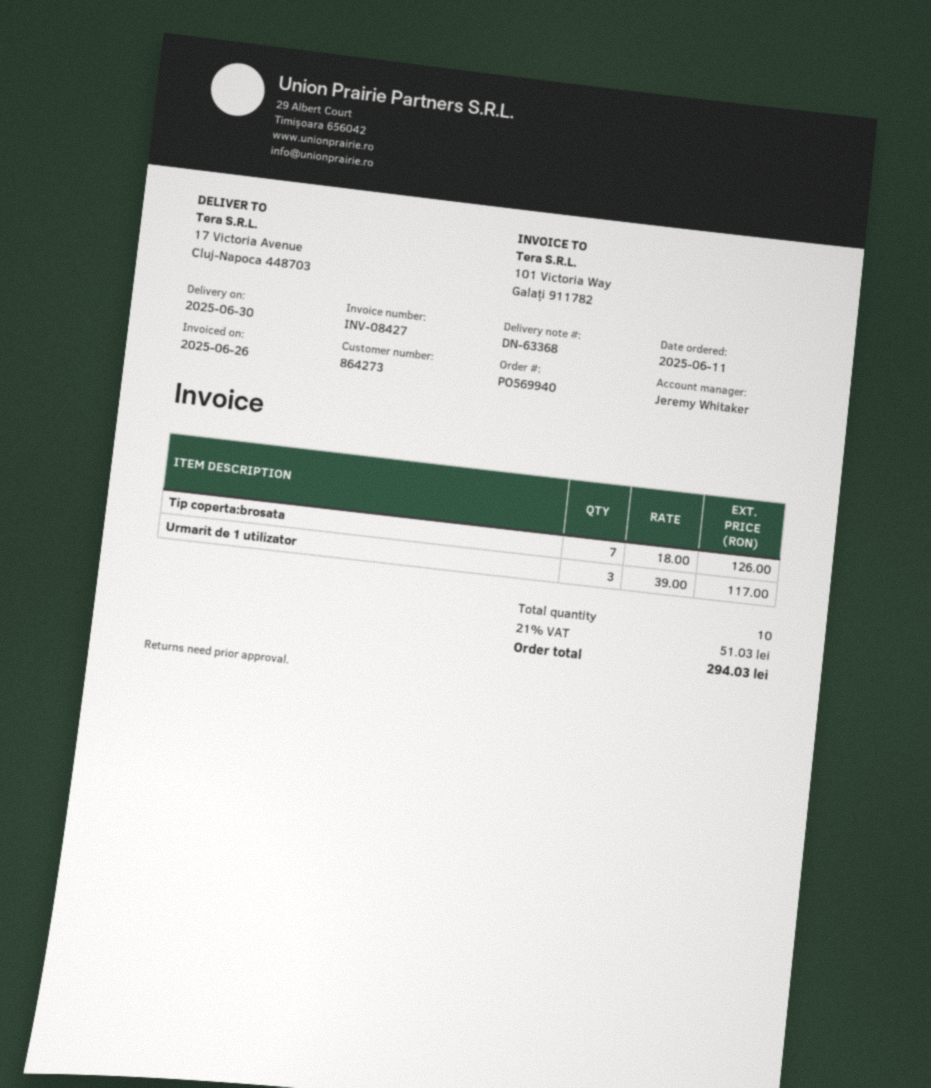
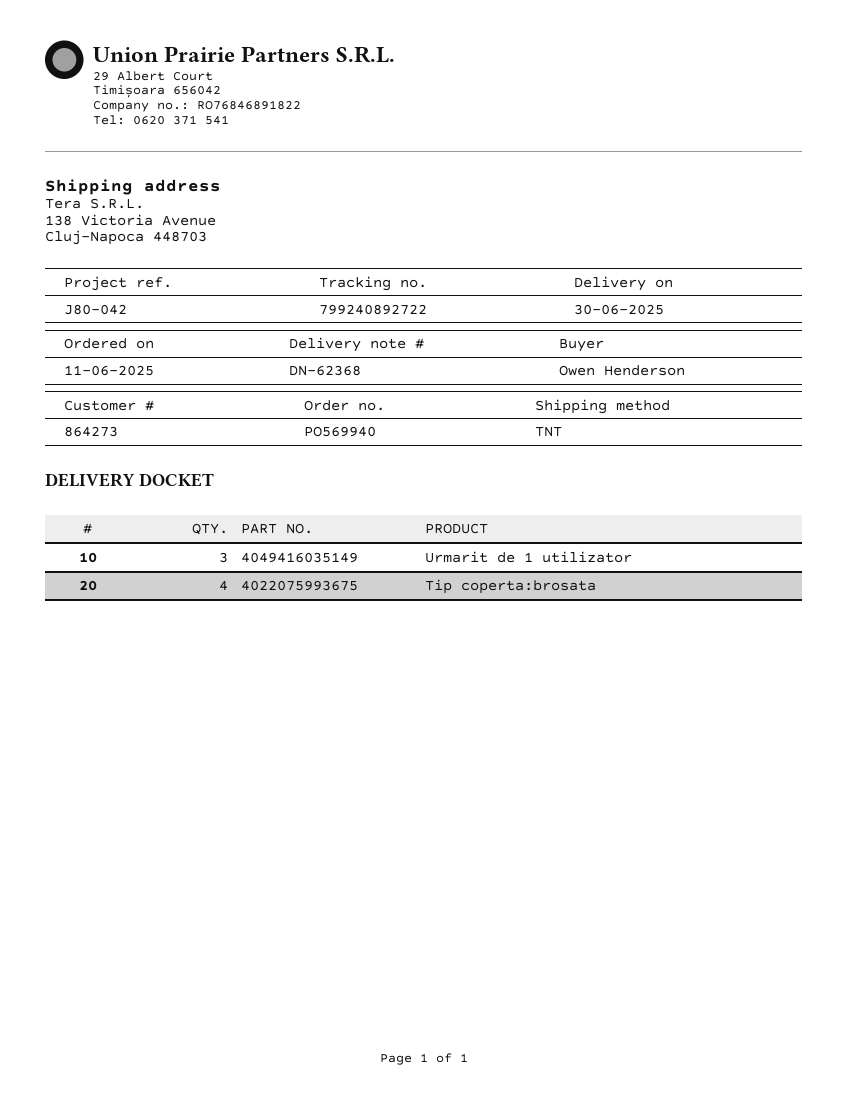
delivery note number: DN-63368 -> DN-62368
ship to: 17 Victoria Avenue, Cluj-Napoca 448703 -> 138 Victoria Avenue, Cluj-Napoca 448703
Tip coperta:brosata: 7 -> 4

